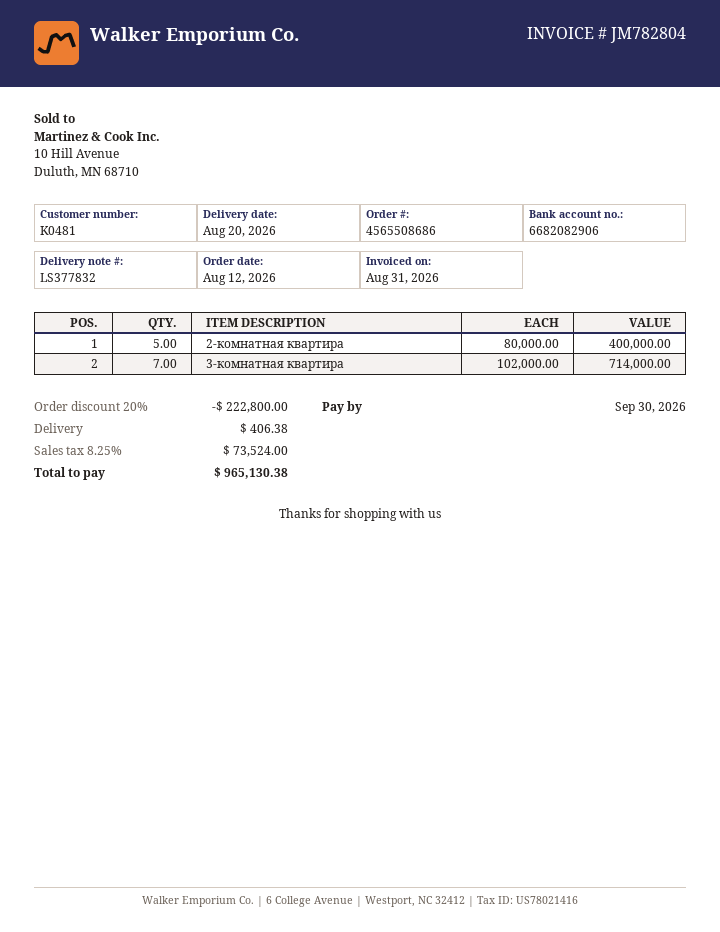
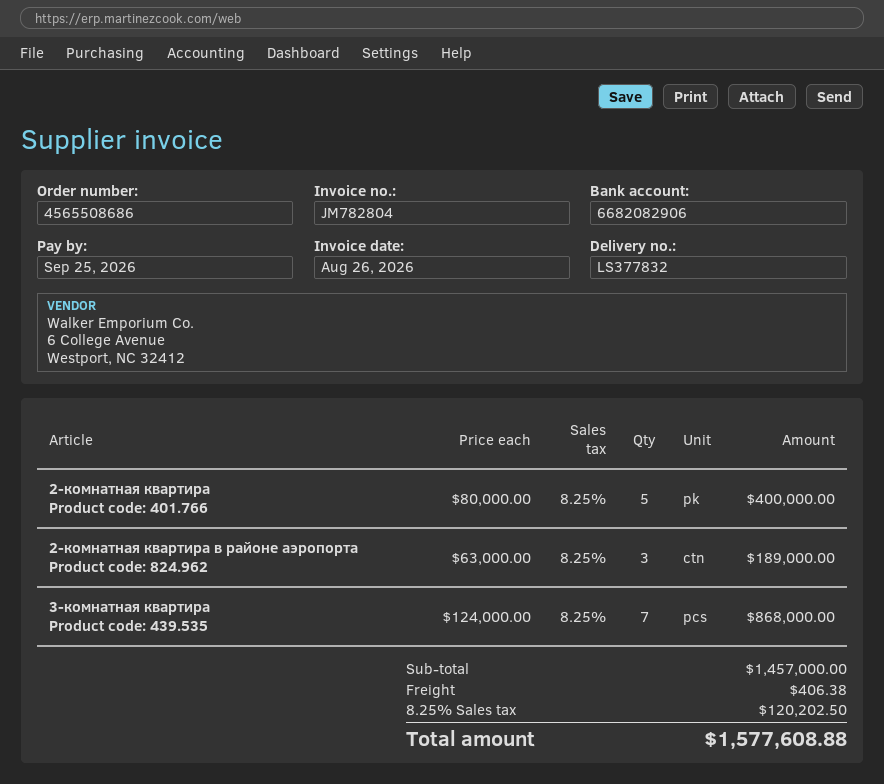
invoice date: 2026-08-31 -> 2026-08-26
due date: 2026-09-30 -> 2026-09-25
3-комнатная квартира: 7 x 102000.00 = 714000.00 -> 7 x 124000.00 = 868000.00
2-комнатная квартира в районе аэропорта: none -> 3 x 63000.00 = 189000.00
discount: 20% = 222800.00 -> none
tax: 8.25% = 73524.00 -> 8.25% = 120202.50
total: 965130.38 -> 1577608.88

